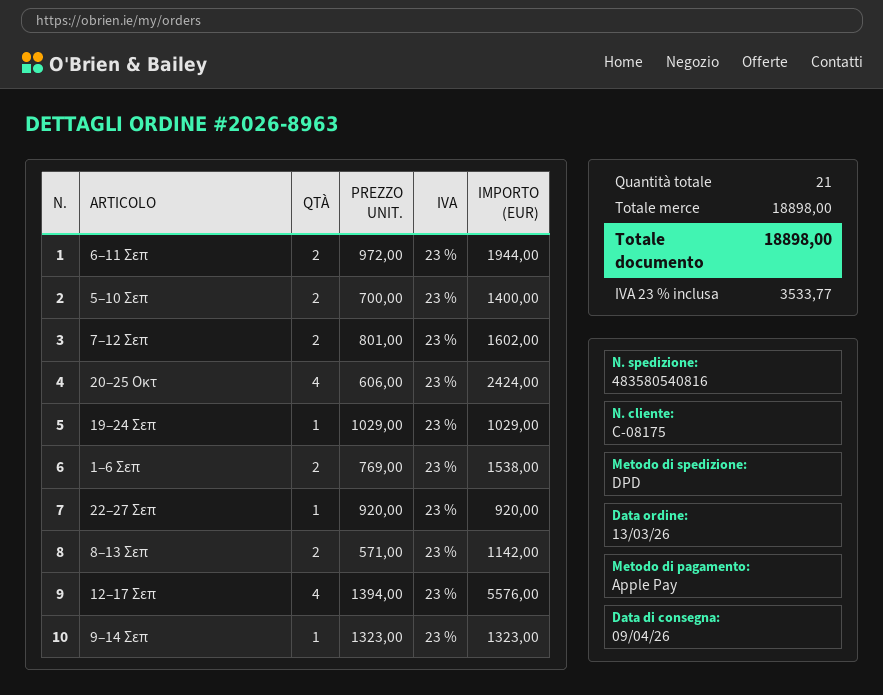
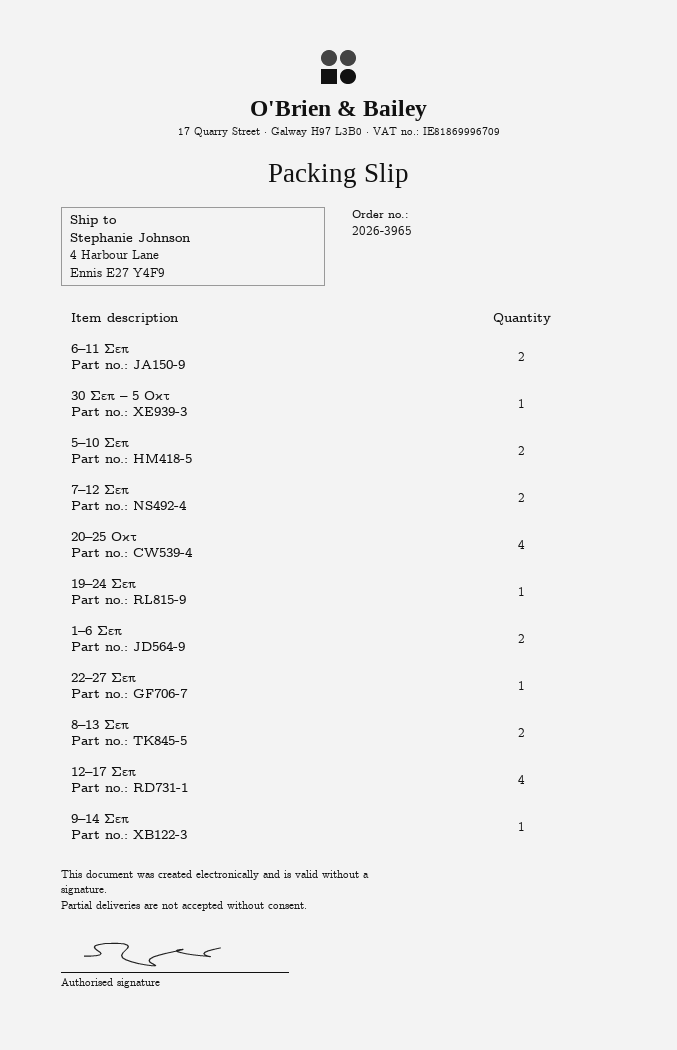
order number: 2026-8963 -> 2026-3965
30 Σεπ – 5 Οκτ: none -> 1

